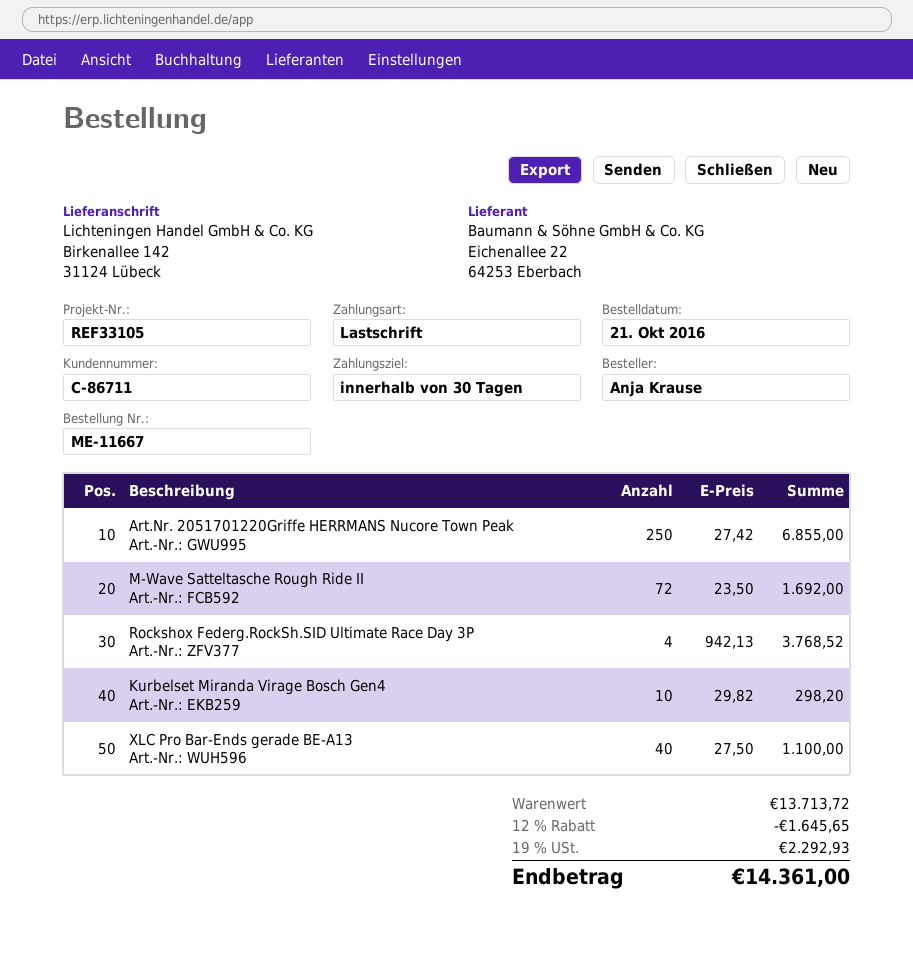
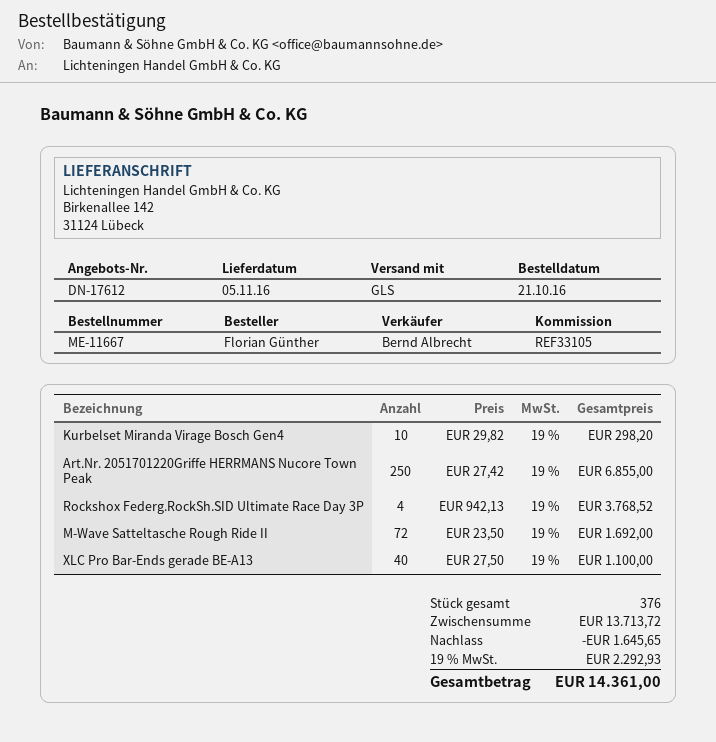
ordered by: Anja Krause -> Florian Günther

